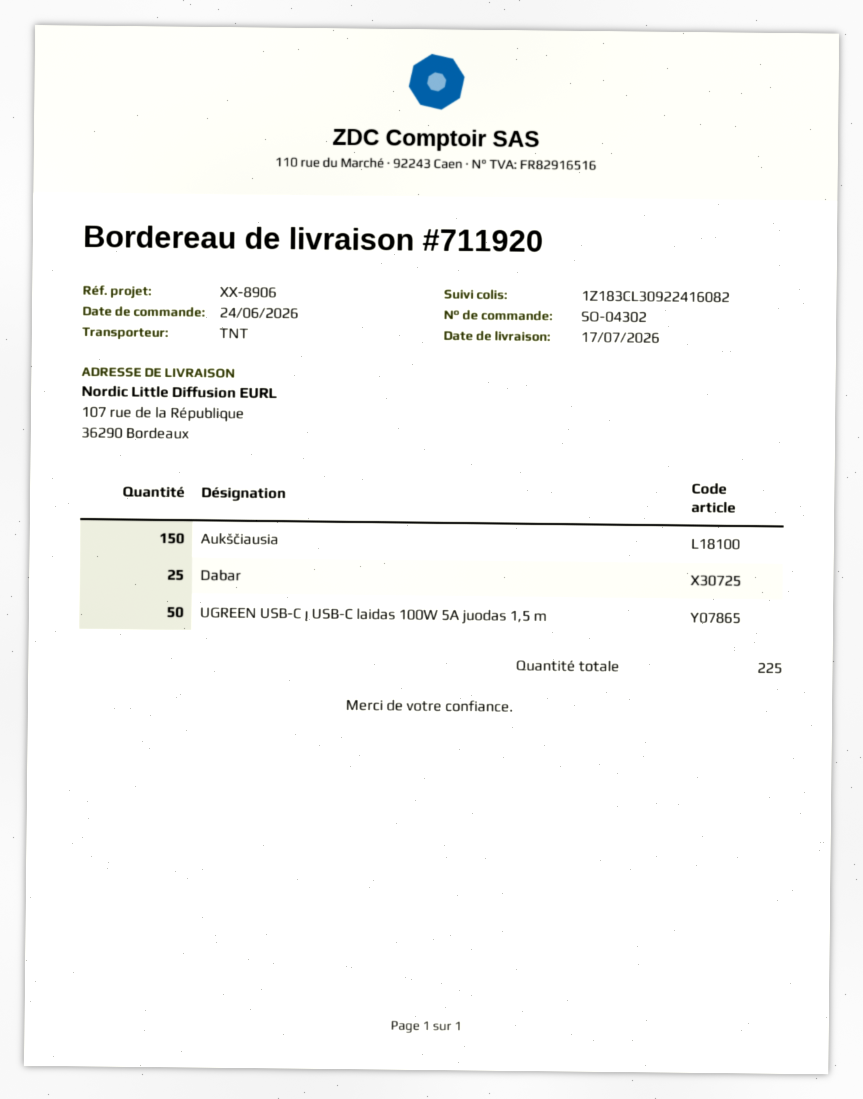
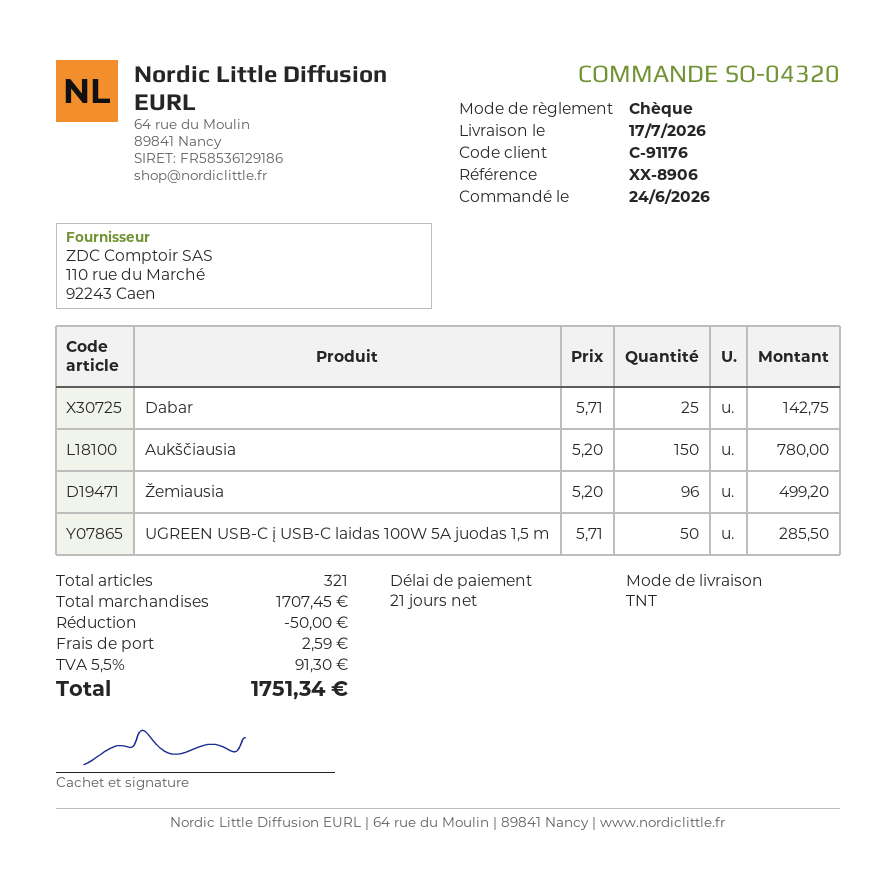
order number: SO-04302 -> SO-04320
Žemiausia: none -> 96
total quantity: 225 -> 321

